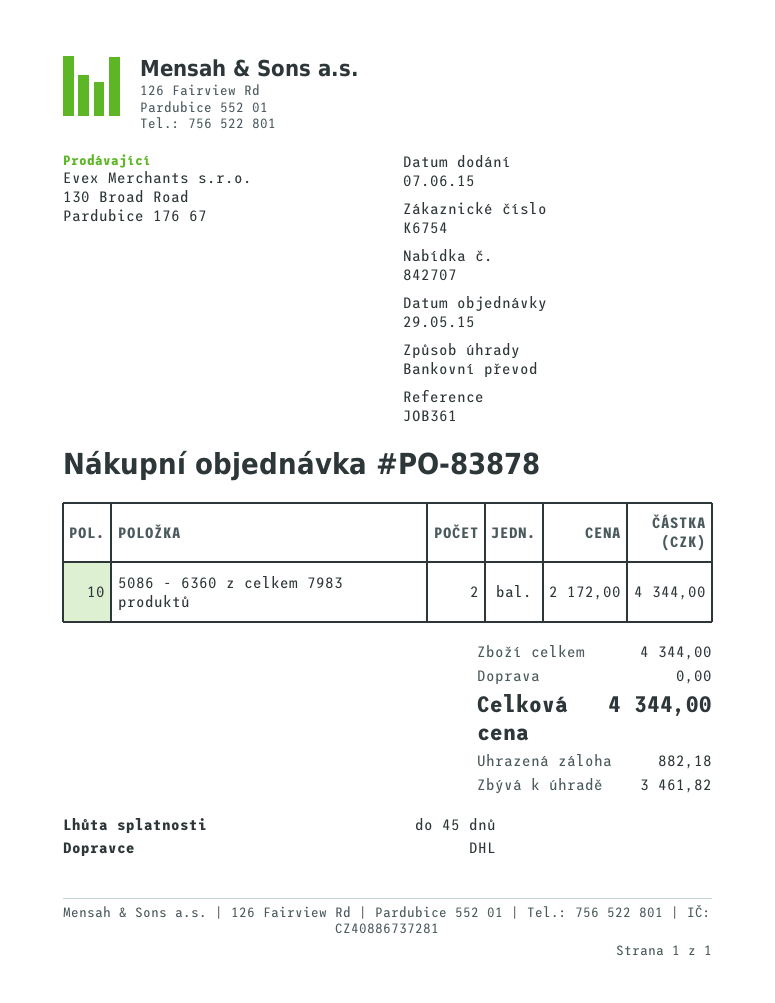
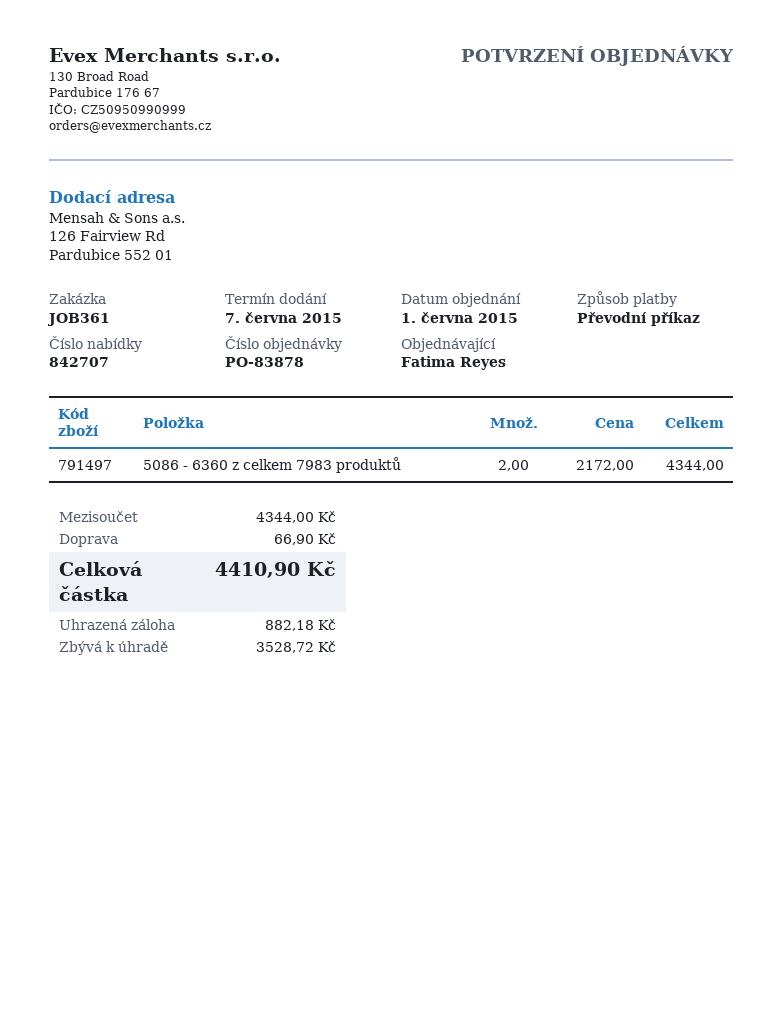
order date: 2015-05-29 -> 2015-06-01
shipping: 0.00 -> 66.90
total: 4344.00 -> 4410.90
balance: 3461.82 -> 3528.72

